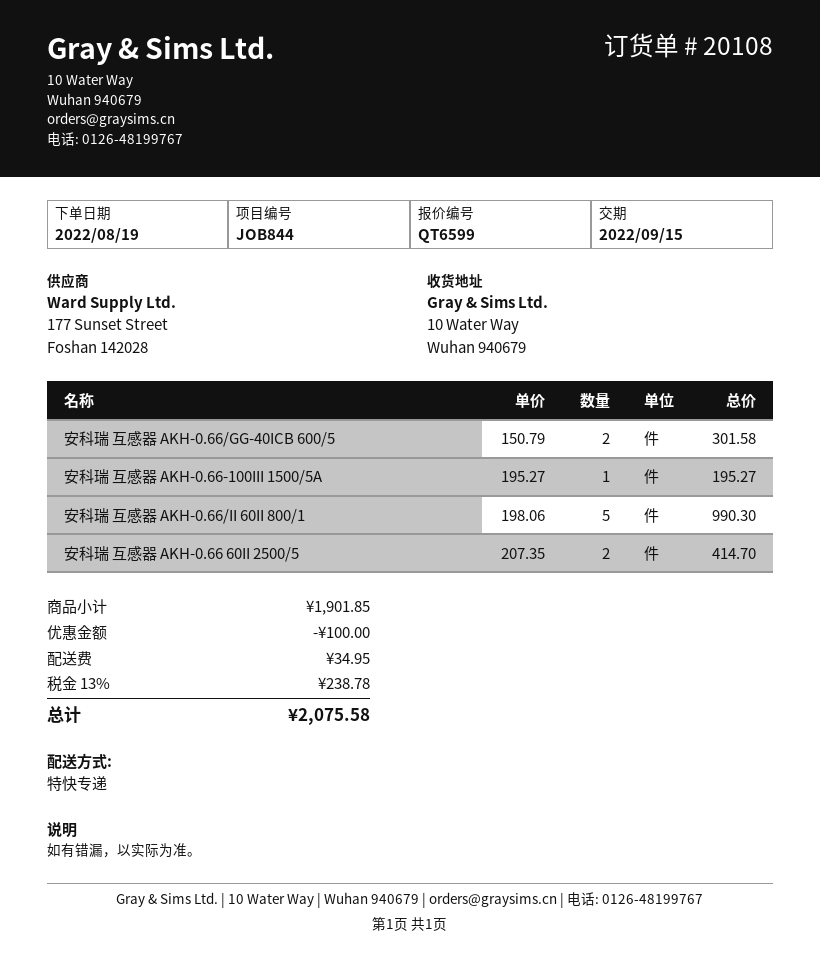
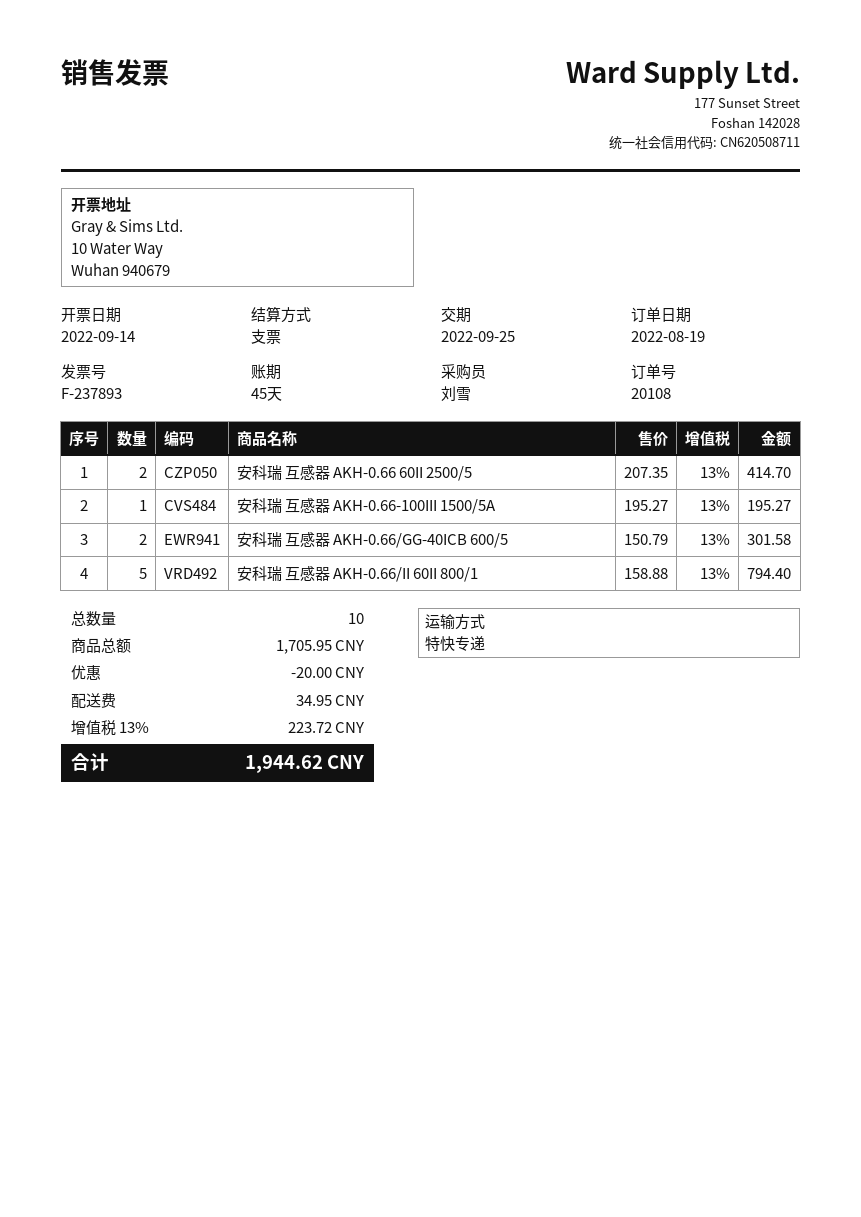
delivery date: 2022-09-15 -> 2022-09-25
安科瑞 互感器 AKH-0.66/II 60II 800/1: 5 x 198.06 = 990.30 -> 5 x 158.88 = 794.40
subtotal: 1901.85 -> 1705.95
discount: 100.00 -> 20.00
tax: 13% = 238.78 -> 13% = 223.72
total: 2075.58 -> 1944.62

